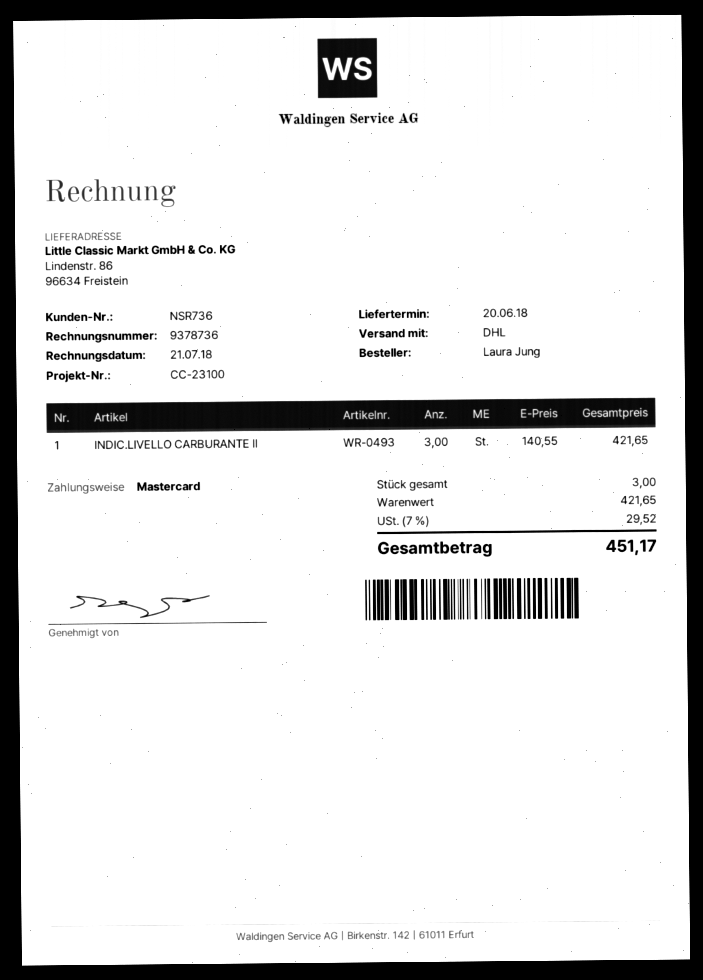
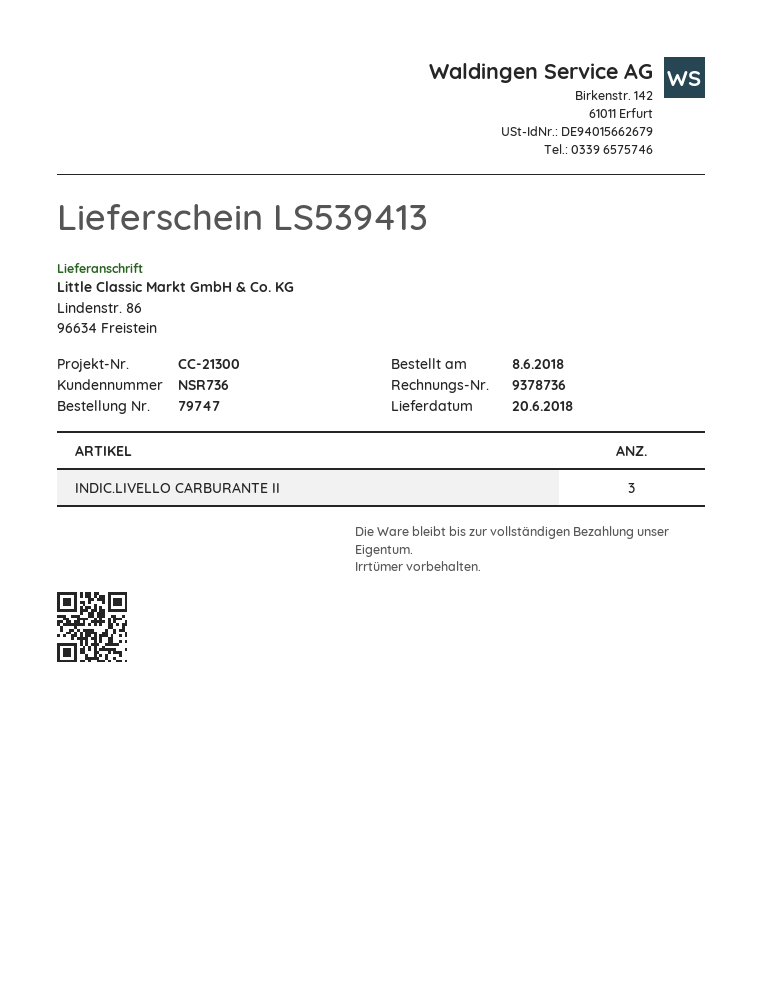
reference: CC-23100 -> CC-21300

